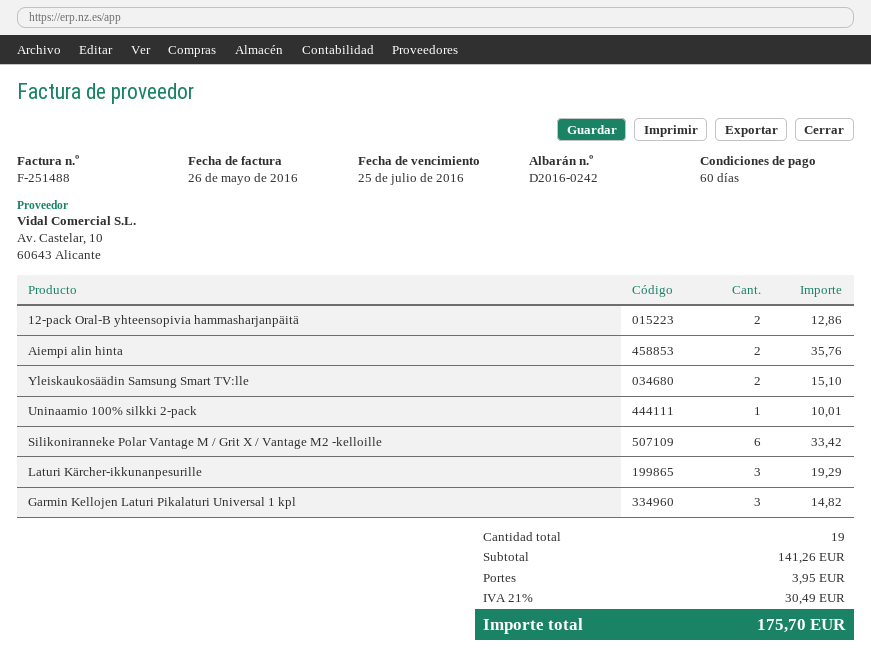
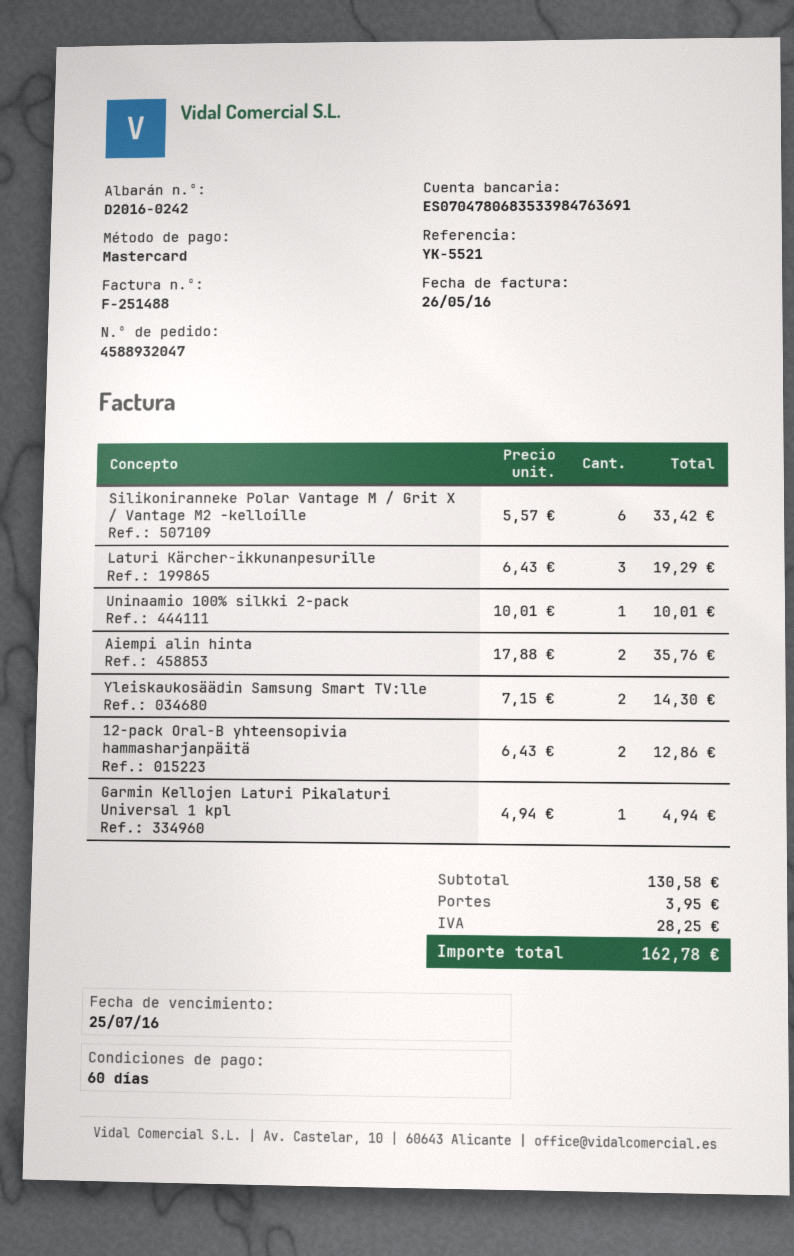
Yleiskaukosäädin Samsung Smart TV:lle: 2 for 15.10 -> 2 for 14.30
Garmin Kellojen Laturi Pikalaturi Universal 1 kpl: 3 for 14.82 -> 1 for 4.94
subtotal: 141.26 -> 130.58
tax: 30.49 -> 28.25
total: 175.70 -> 162.78

